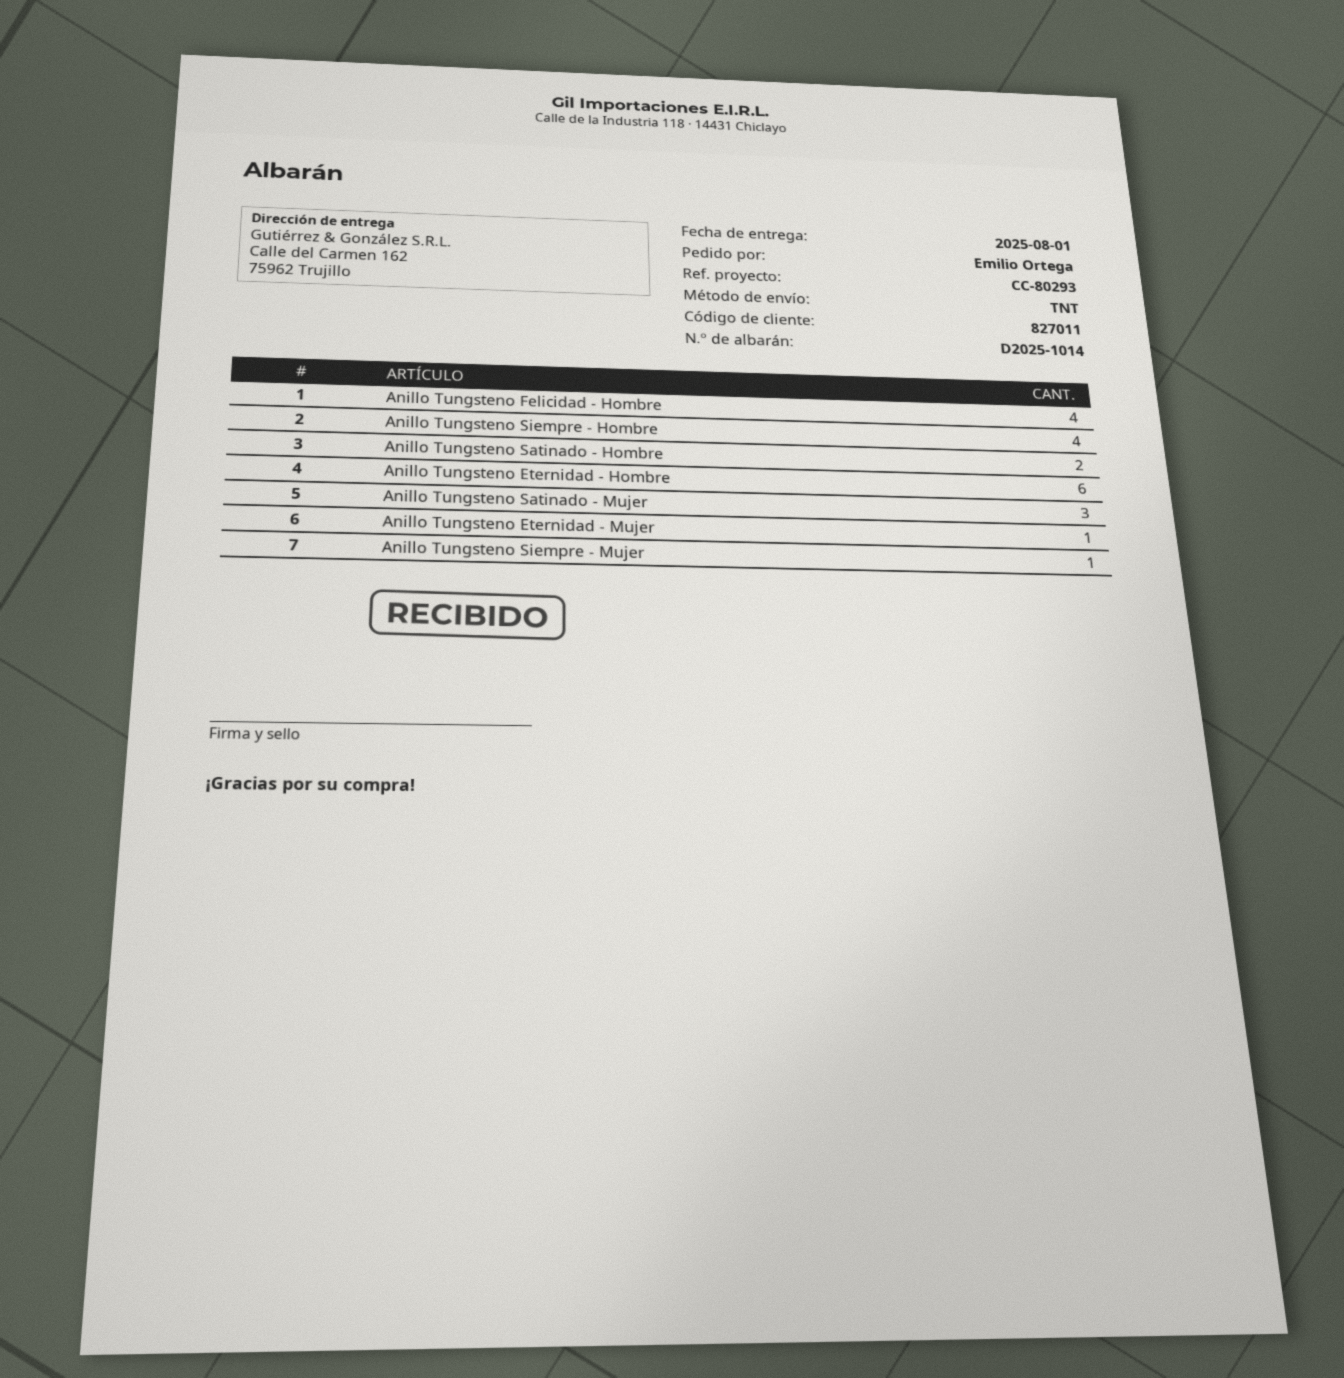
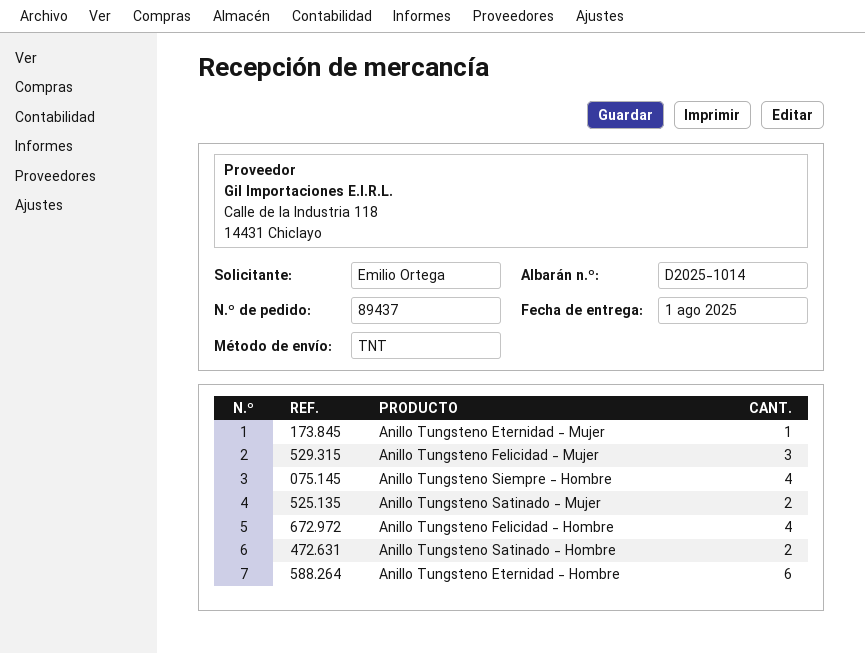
Anillo Tungsteno Satinado - Mujer: 3 -> 2
Anillo Tungsteno Siempre - Mujer: 1 -> none
Anillo Tungsteno Felicidad - Mujer: none -> 3

